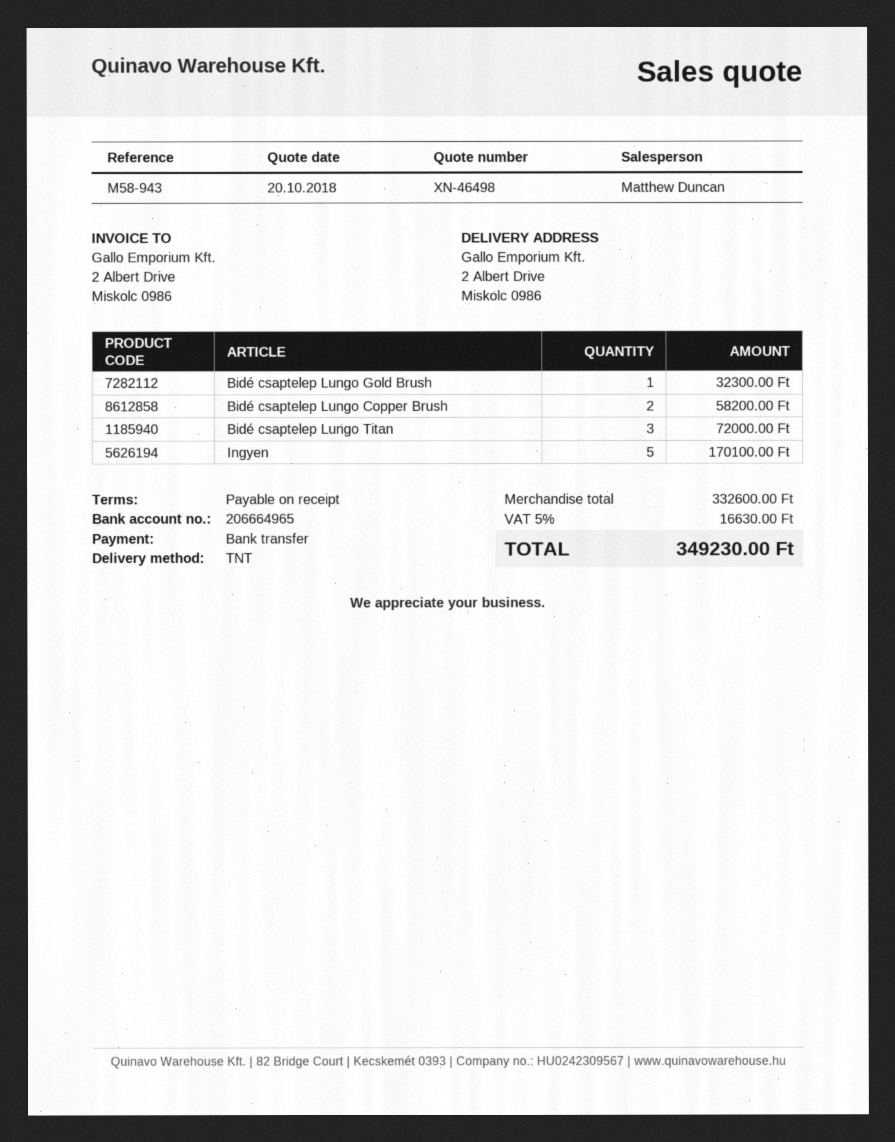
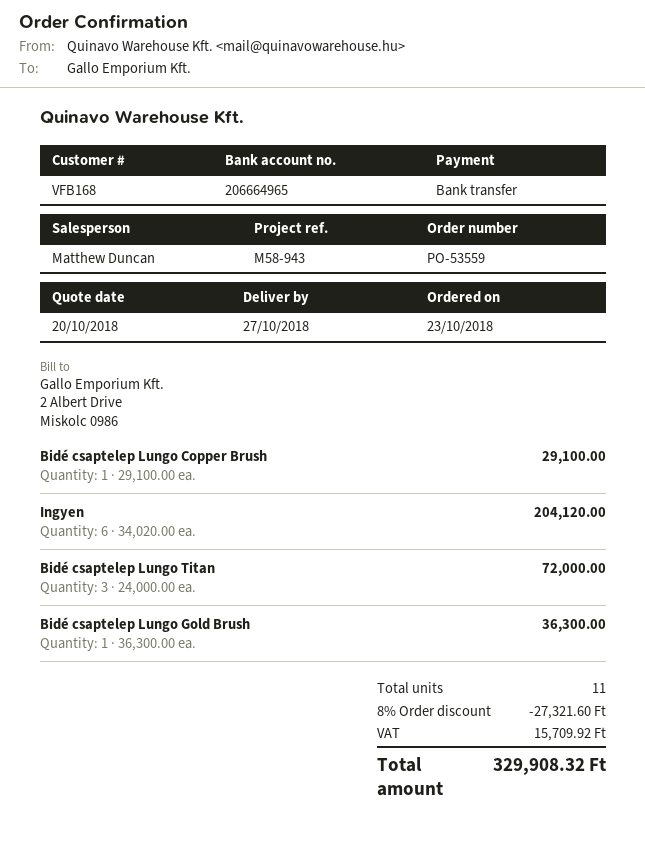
Bidé csaptelep Lungo Gold Brush: 1 for 32300.00 -> 1 for 36300.00
Bidé csaptelep Lungo Copper Brush: 2 for 58200.00 -> 1 for 29100.00
Ingyen: 5 for 170100.00 -> 6 for 204120.00
discount: none -> 8% = 27321.60
tax: 16630.00 -> 15709.92
total: 349230.00 -> 329908.32

